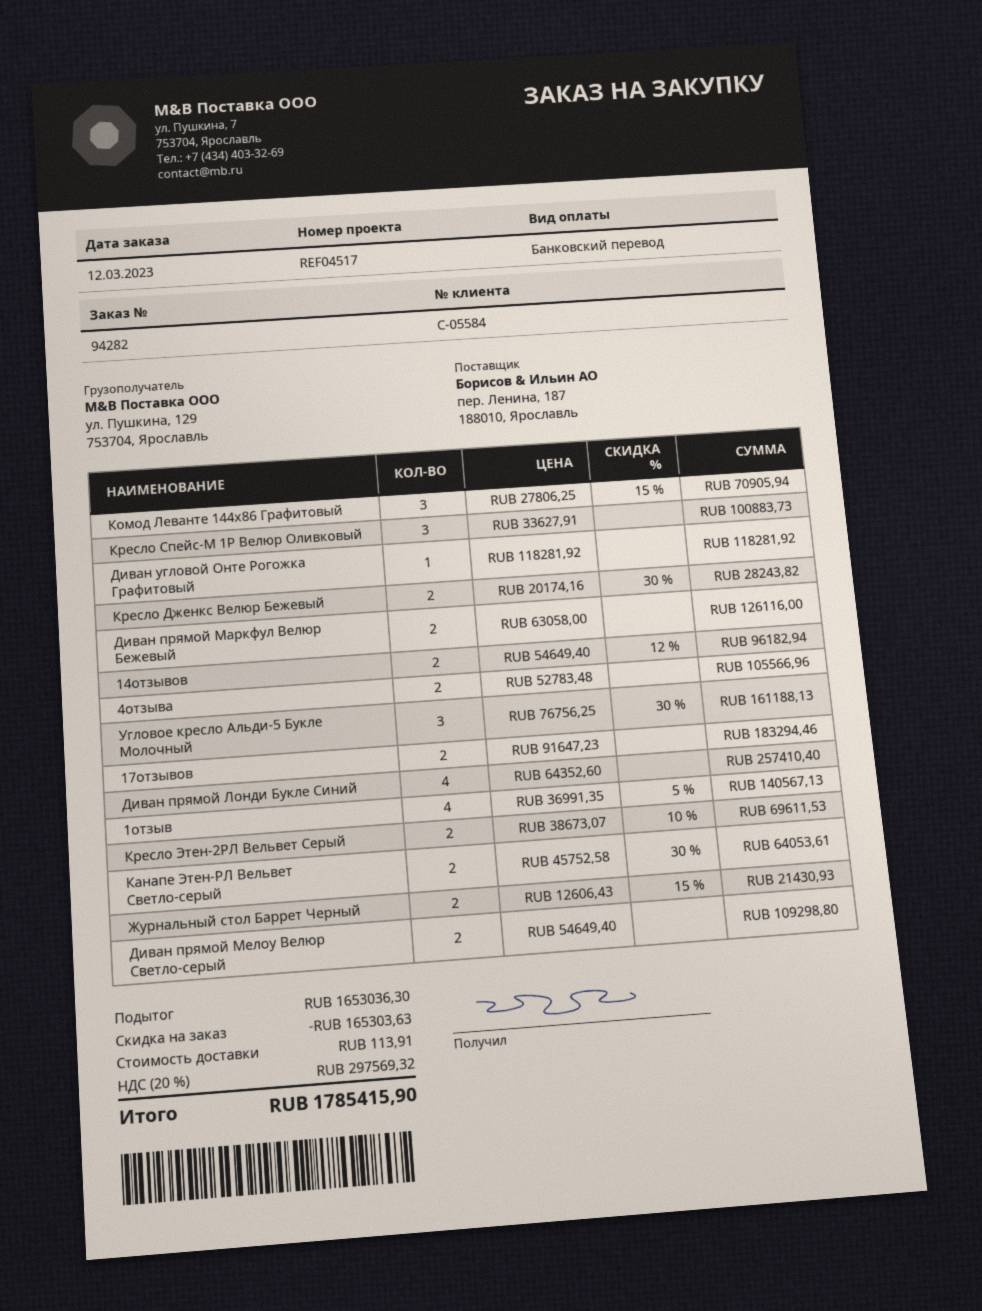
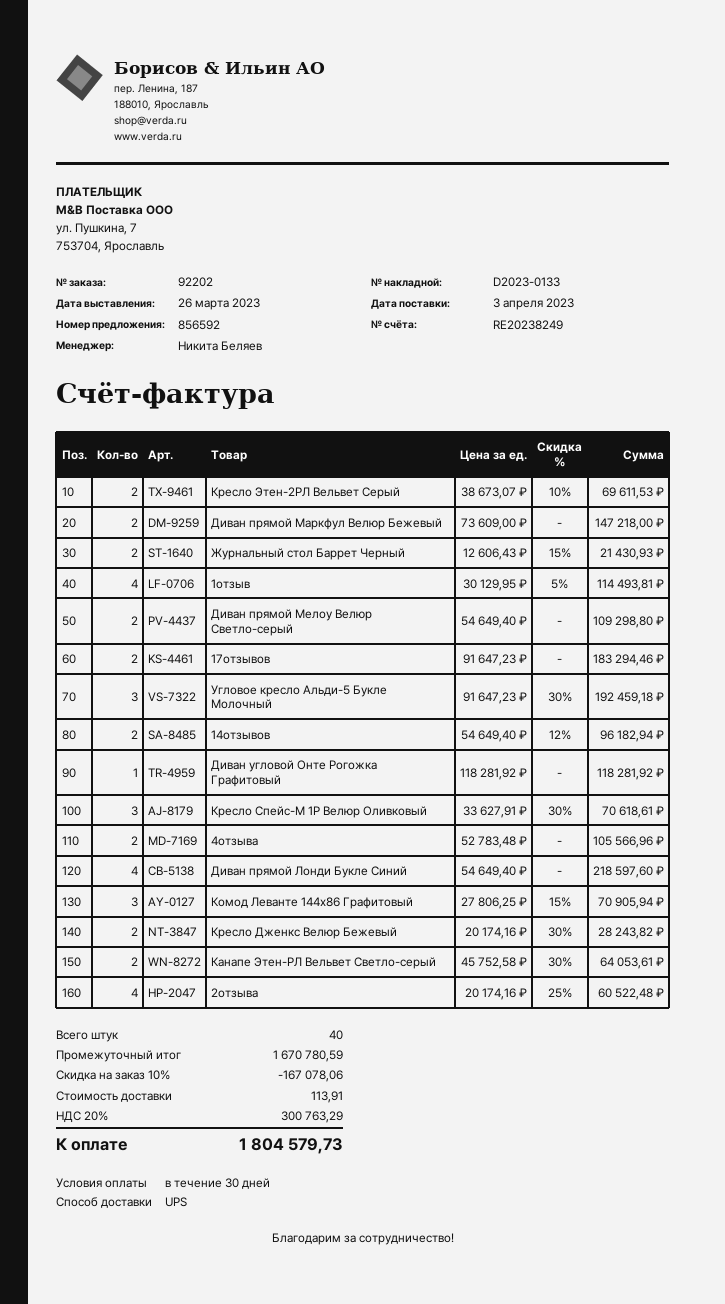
order number: 94282 -> 92202
Кресло Спейс-М 1Р Велюр Оливковый: 3 x 33627.91 = 100883.73 -> 3 x 33627.91 - 30% = 70618.61
Диван прямой Маркфул Велюр Бежевый: 2 x 63058.00 = 126116.00 -> 2 x 73609.00 = 147218.00
Угловое кресло Альди-5 Букле Молочный: 3 x 76756.25 - 30% = 161188.13 -> 3 x 91647.23 - 30% = 192459.18
Диван прямой Лонди Букле Синий: 4 x 64352.60 = 257410.40 -> 4 x 54649.40 = 218597.60
1отзыв: 4 x 36991.35 - 5% = 140567.13 -> 4 x 30129.95 - 5% = 114493.81
2отзыва: none -> 4 x 20174.16 - 25% = 60522.48
subtotal: 1653036.30 -> 1670780.59
discount: 165303.63 -> 167078.06
tax: 20% = 297569.32 -> 20% = 300763.29
total: 1785415.90 -> 1804579.73

